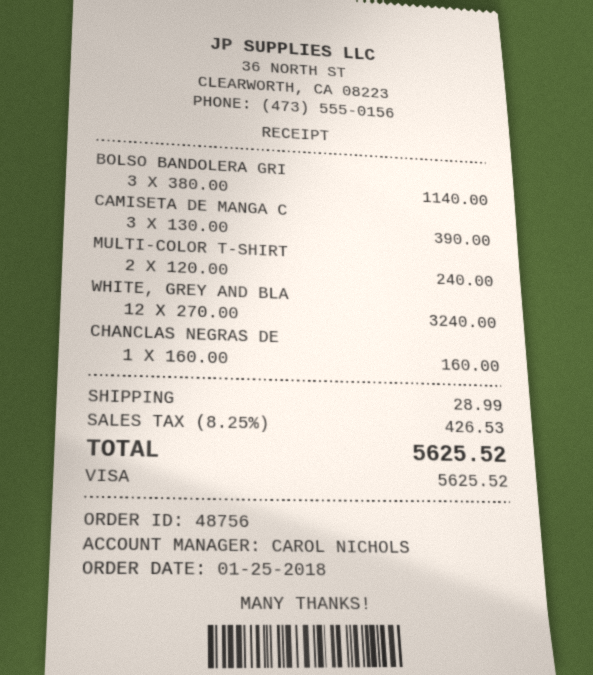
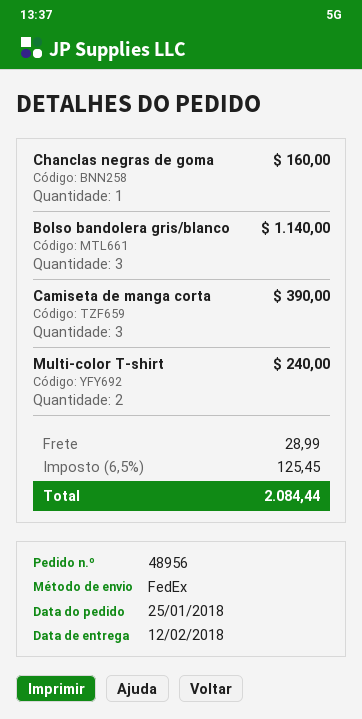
order number: 48756 -> 48956
WHITE, GREY AND BLA: 12 for 3240.00 -> none
tax: 8.25% = 426.53 -> 6.5% = 125.45
total: 5625.52 -> 2084.44

